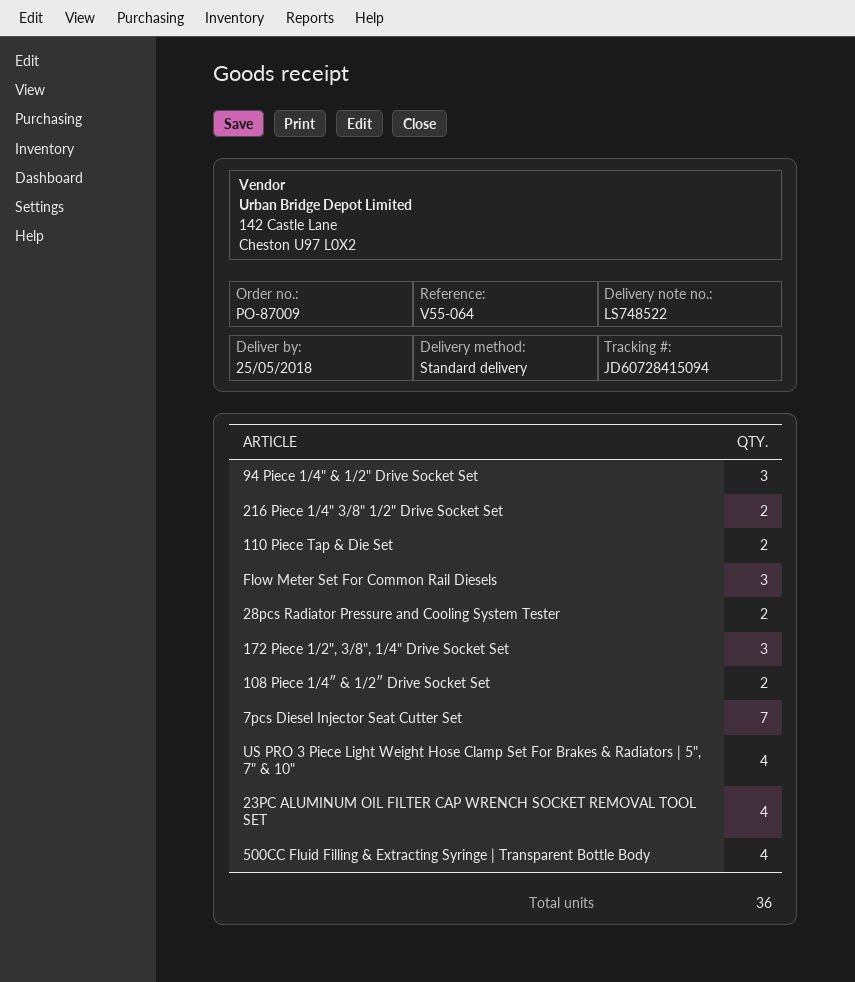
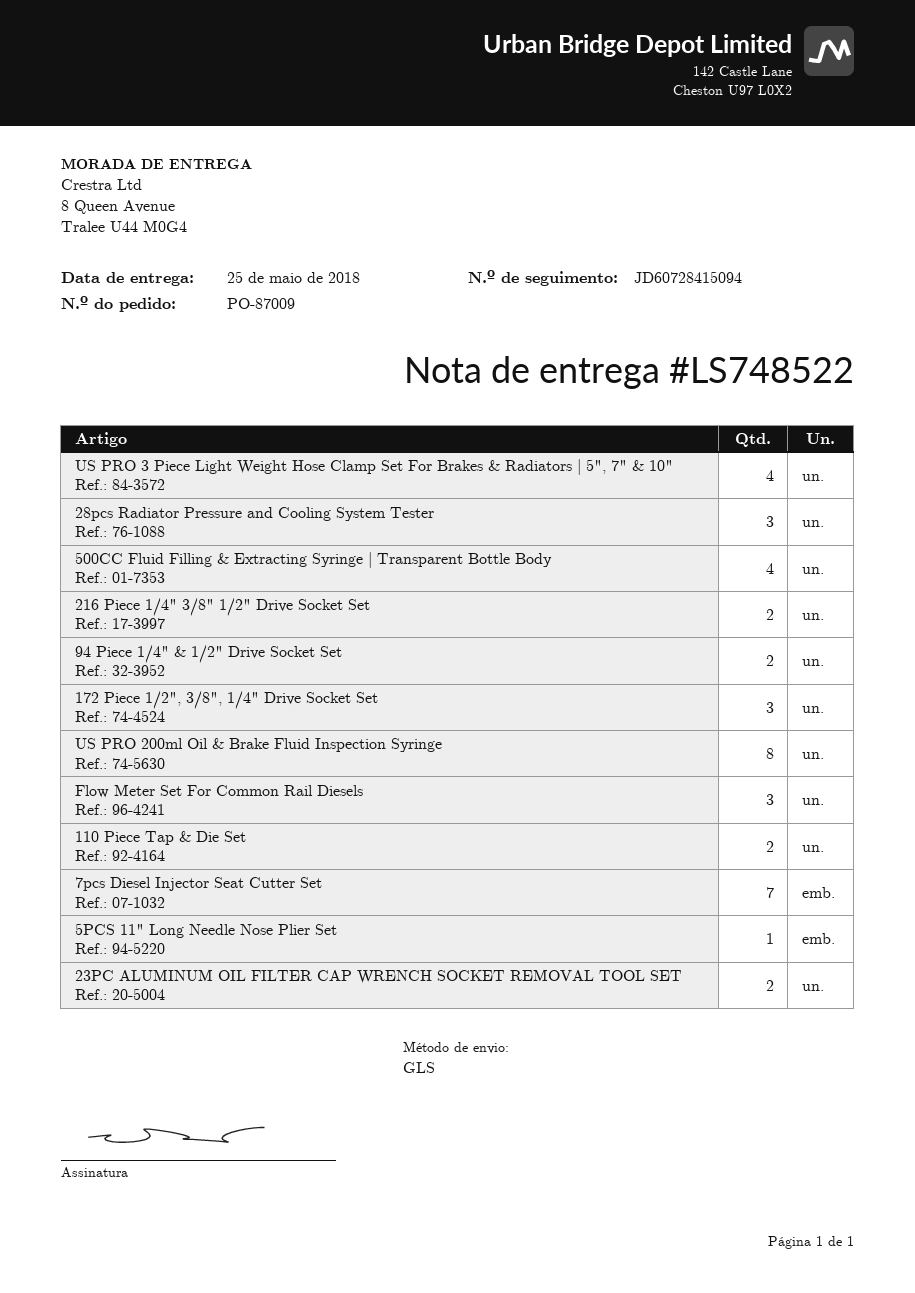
shipping method: standard -> GLS
94 Piece 1/4" & 1/2" Drive Socket Set: 3 -> 2
28pcs Radiator Pressure and Cooling System Tester: 2 -> 3
108 Piece 1/4″ & 1/2″ Drive Socket Set: 2 -> none
23PC ALUMINUM OIL FILTER CAP WRENCH SOCKET REMOVAL TOOL SET: 4 -> 2
US PRO 200ml Oil & Brake Fluid Inspection Syringe: none -> 8
5PCS 11" Long Needle Nose Plier Set: none -> 1

